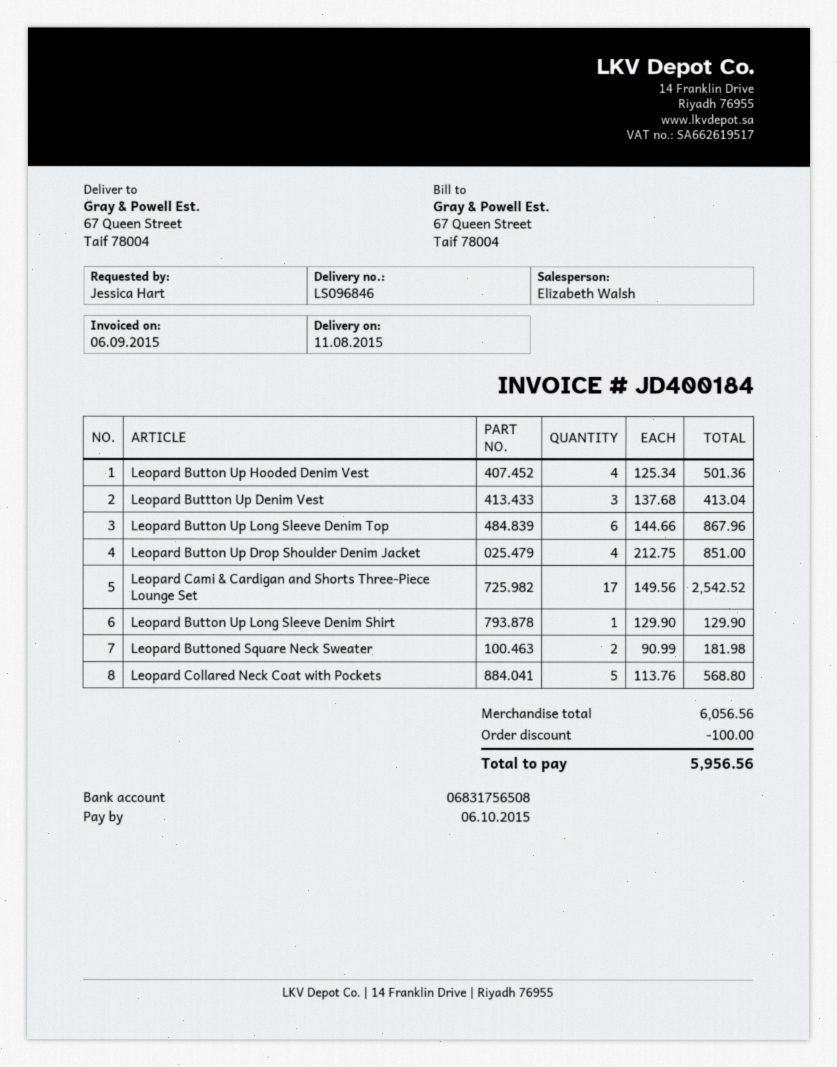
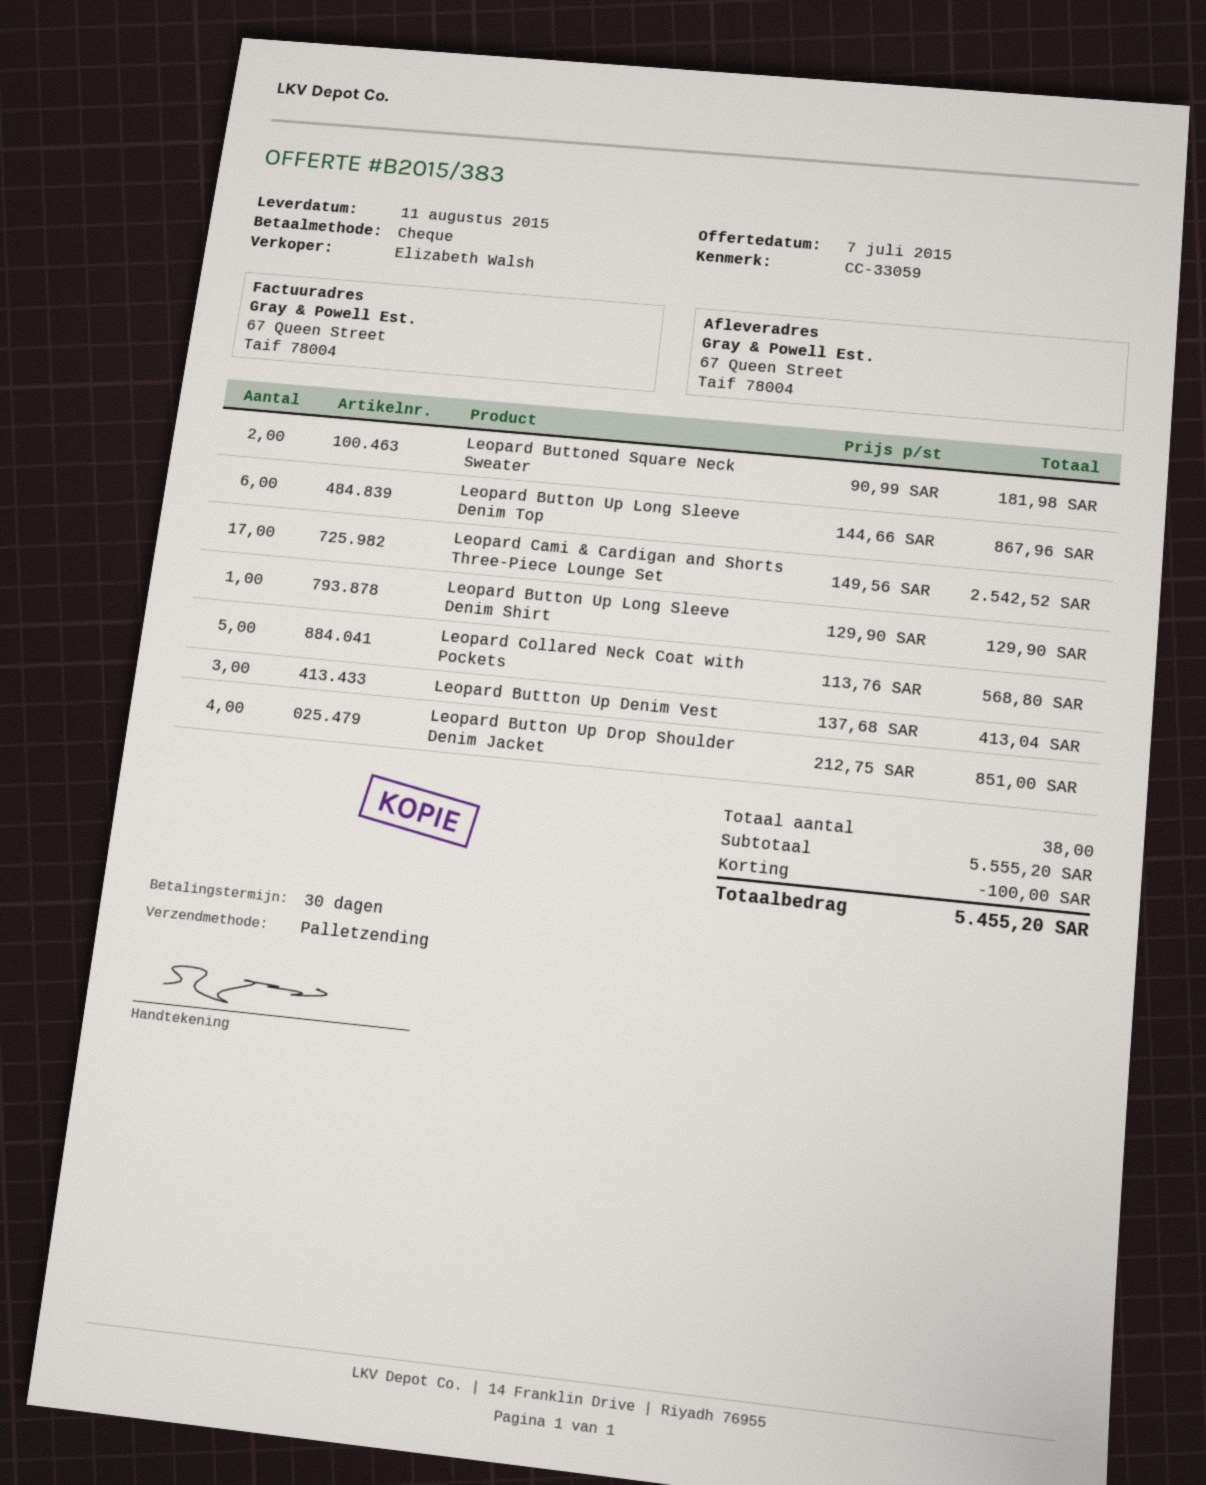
Leopard Button Up Hooded Denim Vest: 4 x 125.34 = 501.36 -> none
subtotal: 6056.56 -> 5555.20
total: 5956.56 -> 5455.20

